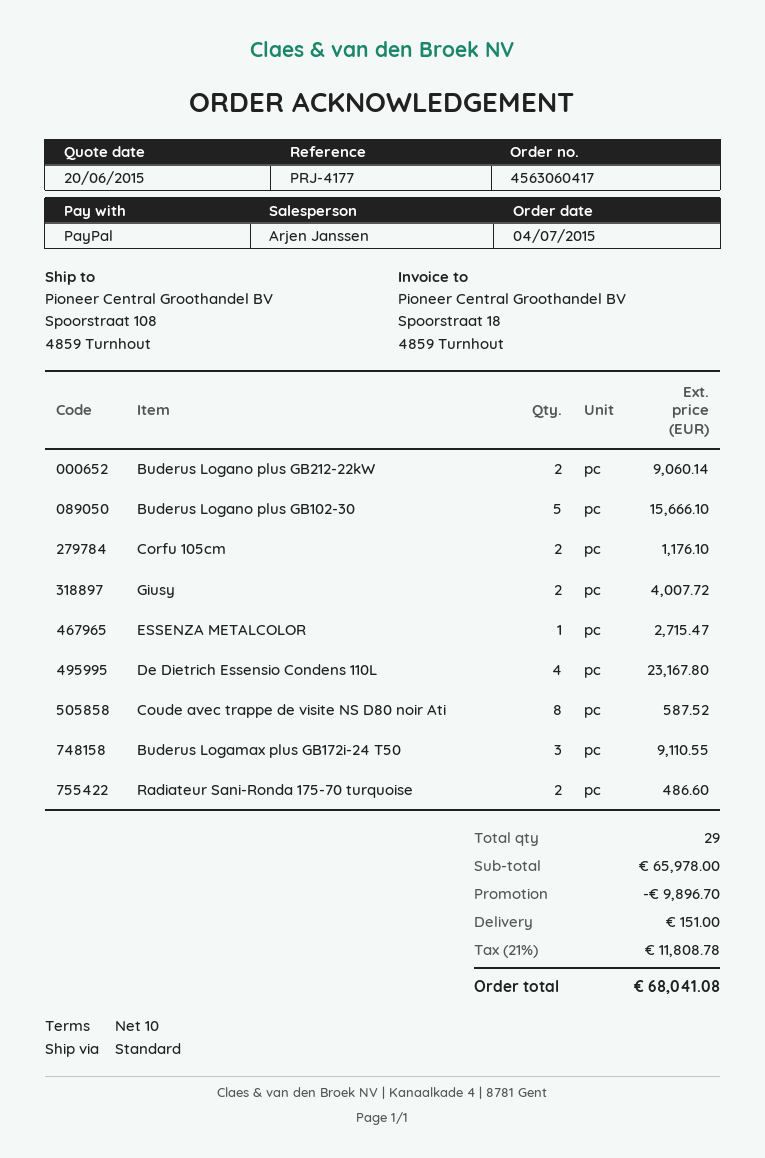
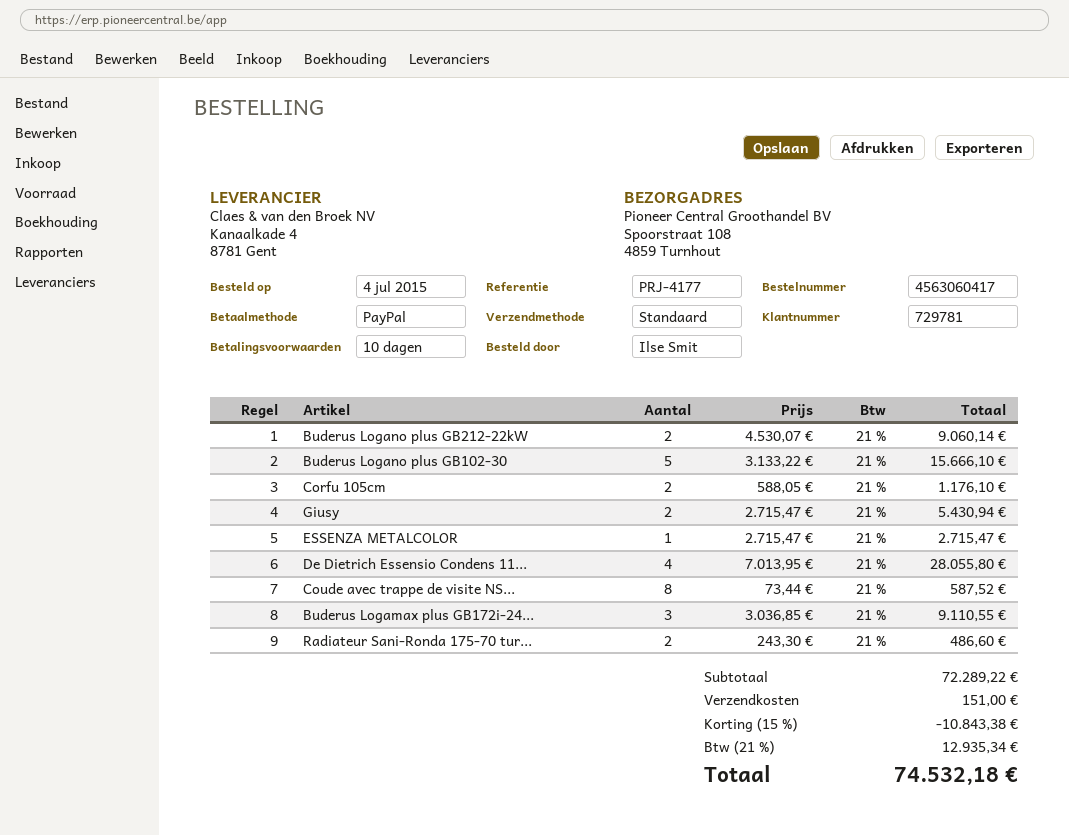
Giusy: 2 for 4007.72 -> 2 for 5430.94
De Dietrich Essensio Condens 110L: 4 for 23167.80 -> 4 for 28055.80
subtotal: 65978.00 -> 72289.22
discount: 9896.70 -> 10843.38
tax: 21% = 11808.78 -> 21% = 12935.34
total: 68041.08 -> 74532.18

